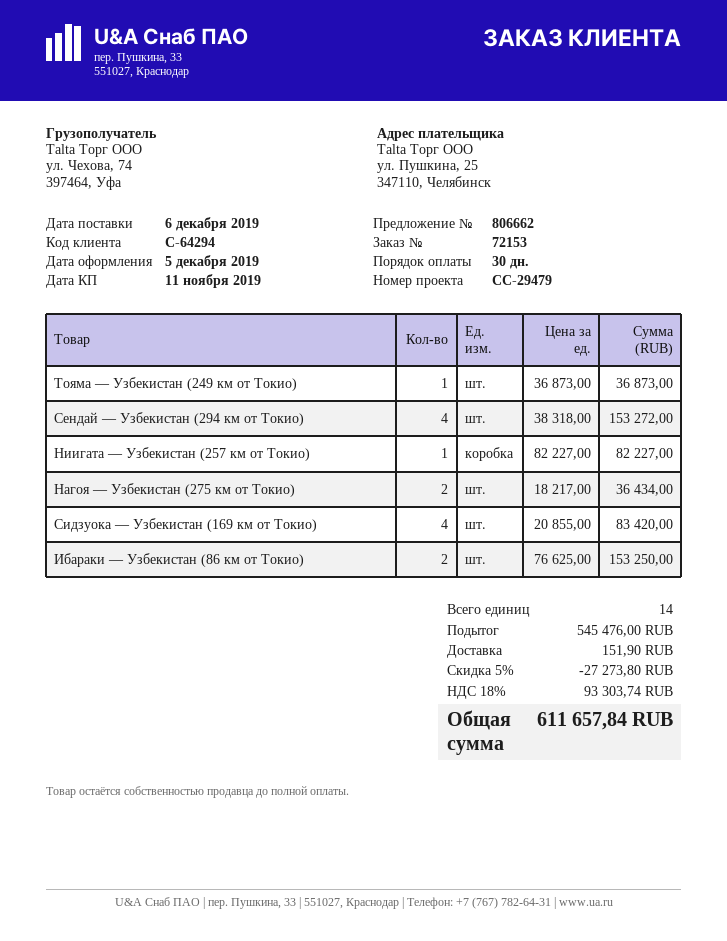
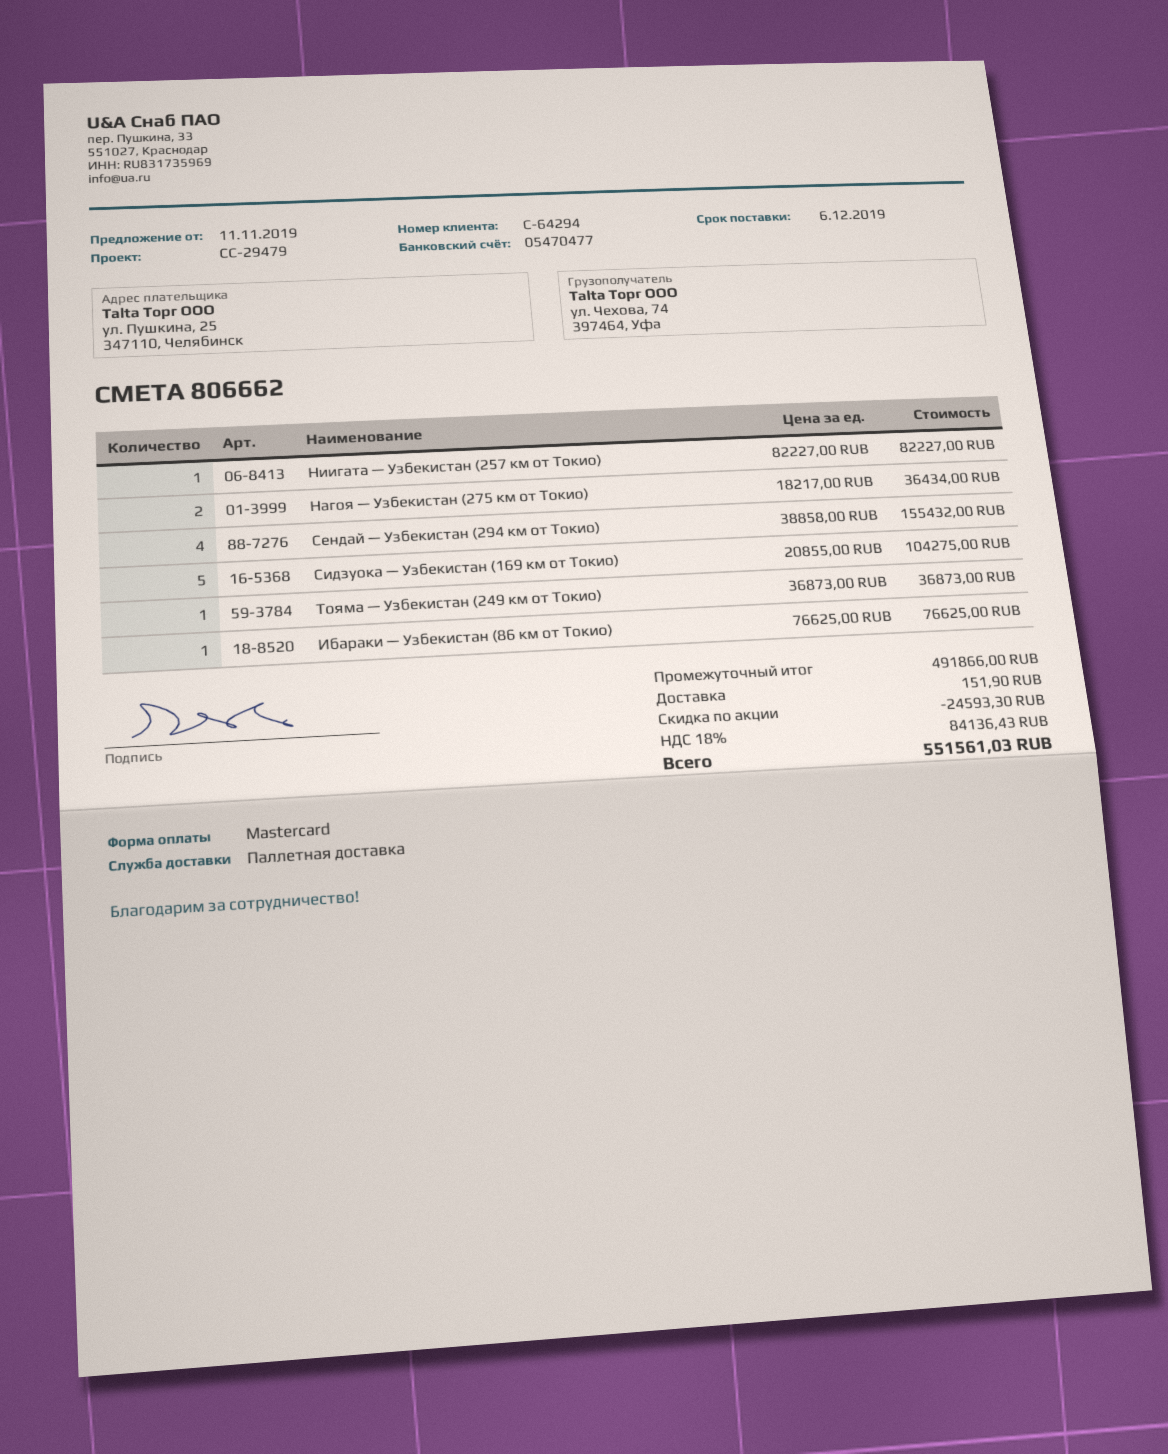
Сендай — Узбекистан (294 км от Токио): 4 x 38318.00 = 153272.00 -> 4 x 38858.00 = 155432.00
Сидзуока — Узбекистан (169 км от Токио): 4 x 20855.00 = 83420.00 -> 5 x 20855.00 = 104275.00
Ибараки — Узбекистан (86 км от Токио): 2 x 76625.00 = 153250.00 -> 1 x 76625.00 = 76625.00
subtotal: 545476.00 -> 491866.00
discount: 27273.80 -> 24593.30
tax: 18% = 93303.74 -> 18% = 84136.43
total: 611657.84 -> 551561.03

